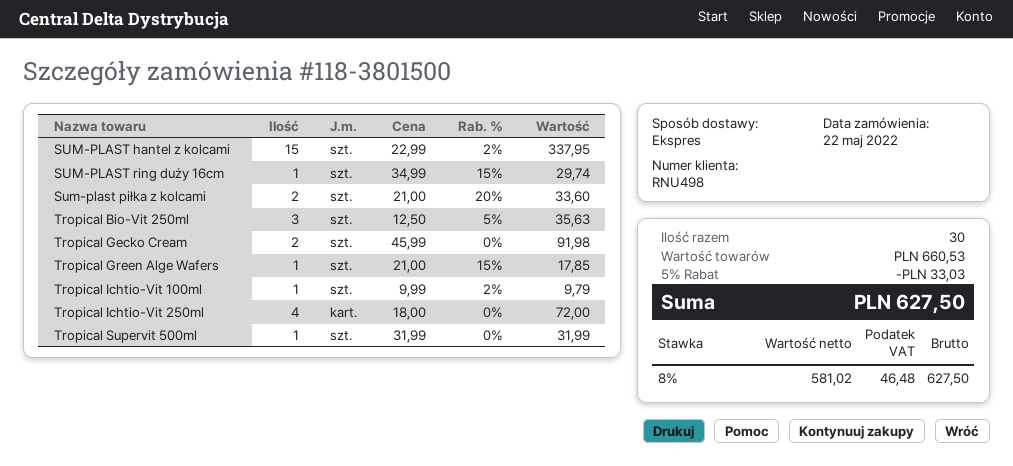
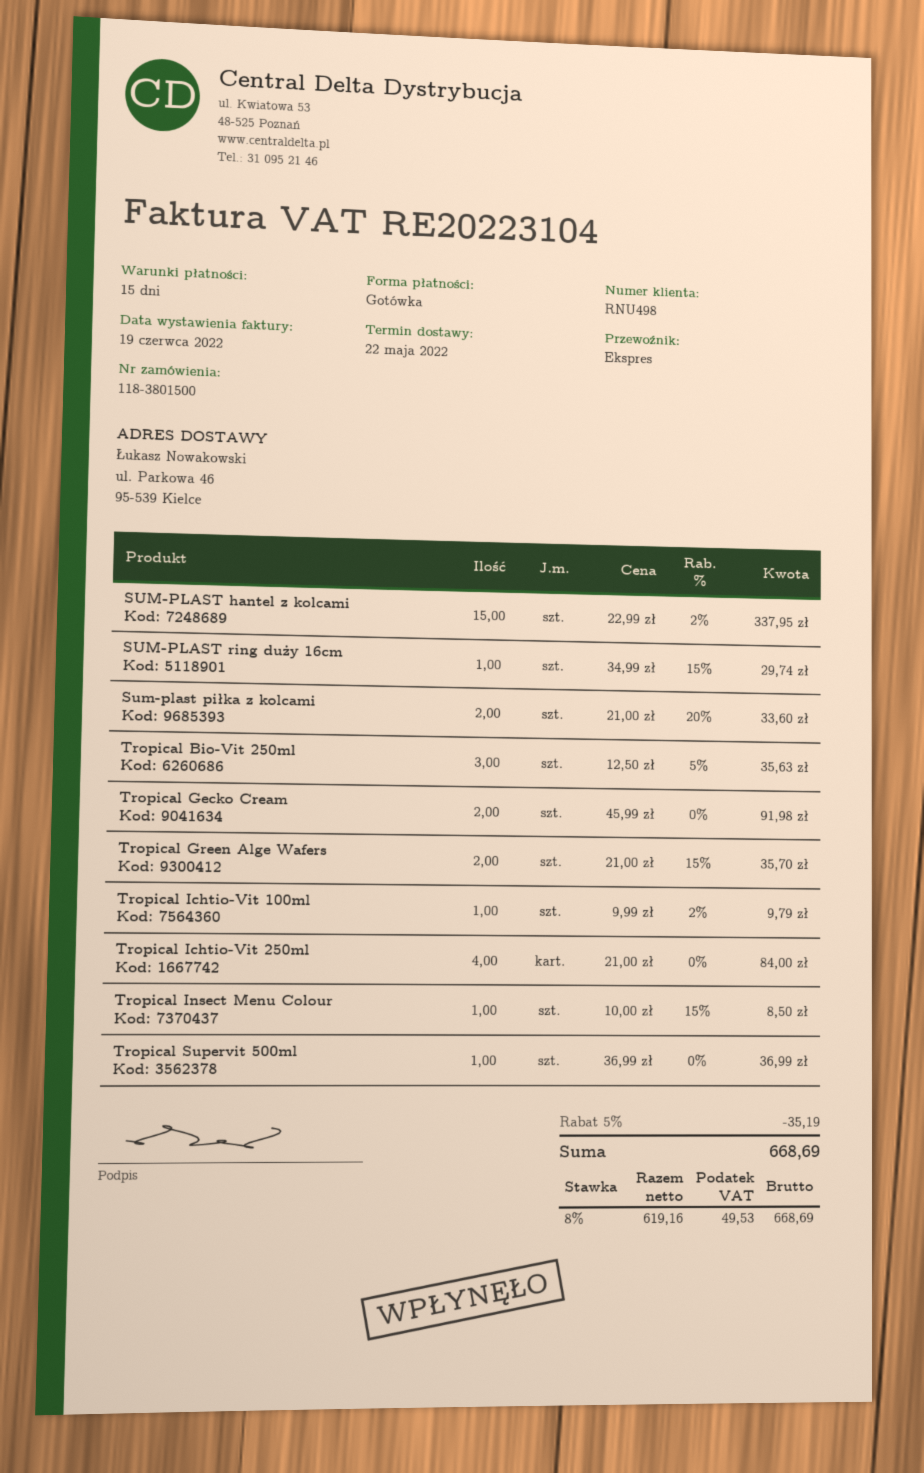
Tropical Green Alge Wafers: 1 x 21.00 - 15% = 17.85 -> 2 x 21.00 - 15% = 35.70
Tropical Ichtio-Vit 250ml: 4 x 18.00 = 72.00 -> 4 x 21.00 = 84.00
Tropical Supervit 500ml: 1 x 31.99 = 31.99 -> 1 x 36.99 = 36.99
Tropical Insect Menu Colour: none -> 1 x 10.00 - 15% = 8.50
discount: 5% = 33.03 -> 5% = 35.19
net: 581.02 -> 619.16
tax: 8% = 46.48 -> 8% = 49.53
total: 627.50 -> 668.69

